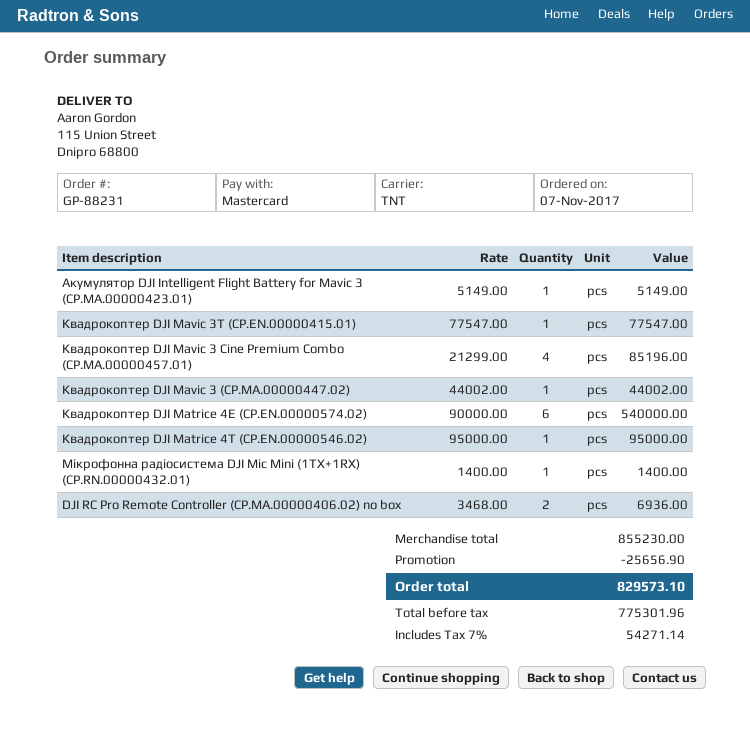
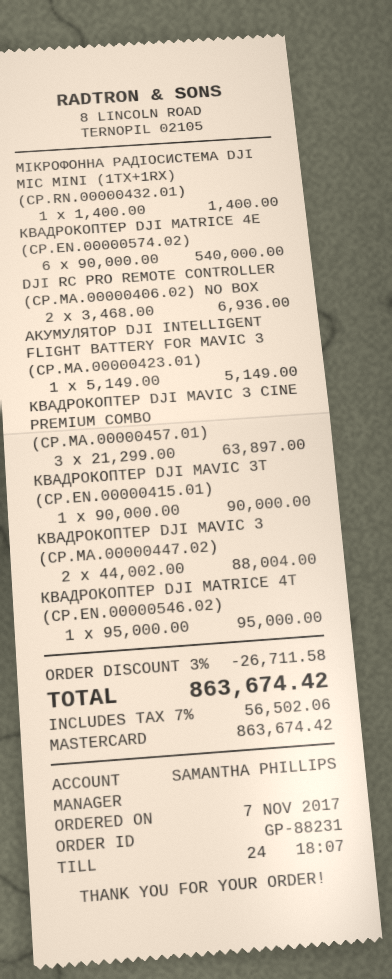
Квадрокоптер DJI Mavic 3T (CP.EN.00000415.01): 1 x 77547.00 = 77547.00 -> 1 x 90000.00 = 90000.00
Квадрокоптер DJI Mavic 3 Cine Premium Combo (CP.MA.00000457.01): 4 x 21299.00 = 85196.00 -> 3 x 21299.00 = 63897.00
Квадрокоптер DJI Mavic 3 (CP.MA.00000447.02): 1 x 44002.00 = 44002.00 -> 2 x 44002.00 = 88004.00
discount: 25656.90 -> 26711.58
tax: 7% = 54271.14 -> 7% = 56502.06
total: 829573.10 -> 863674.42

